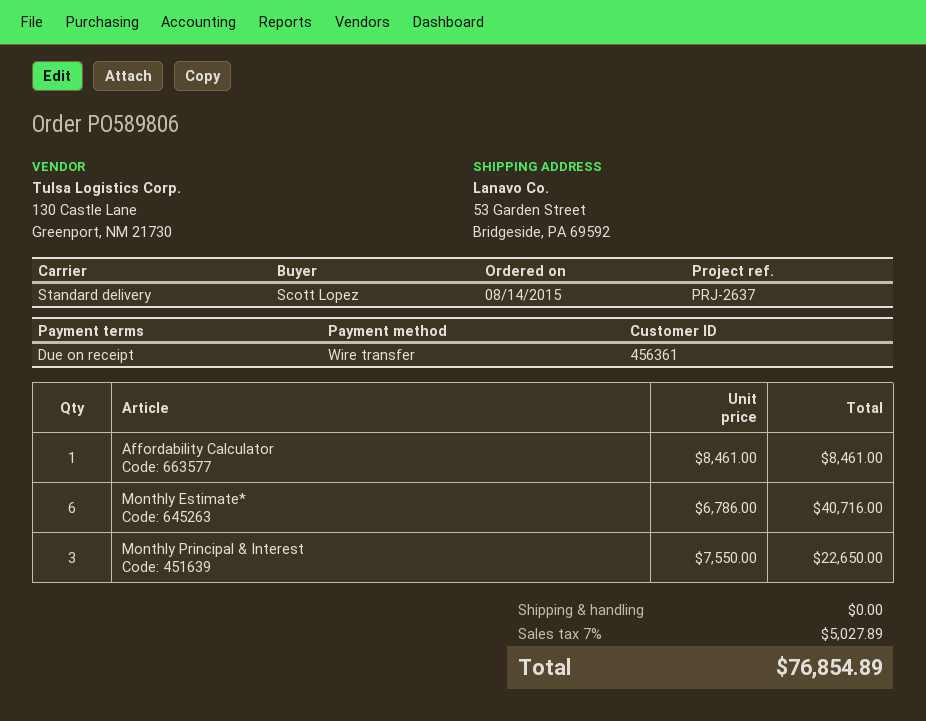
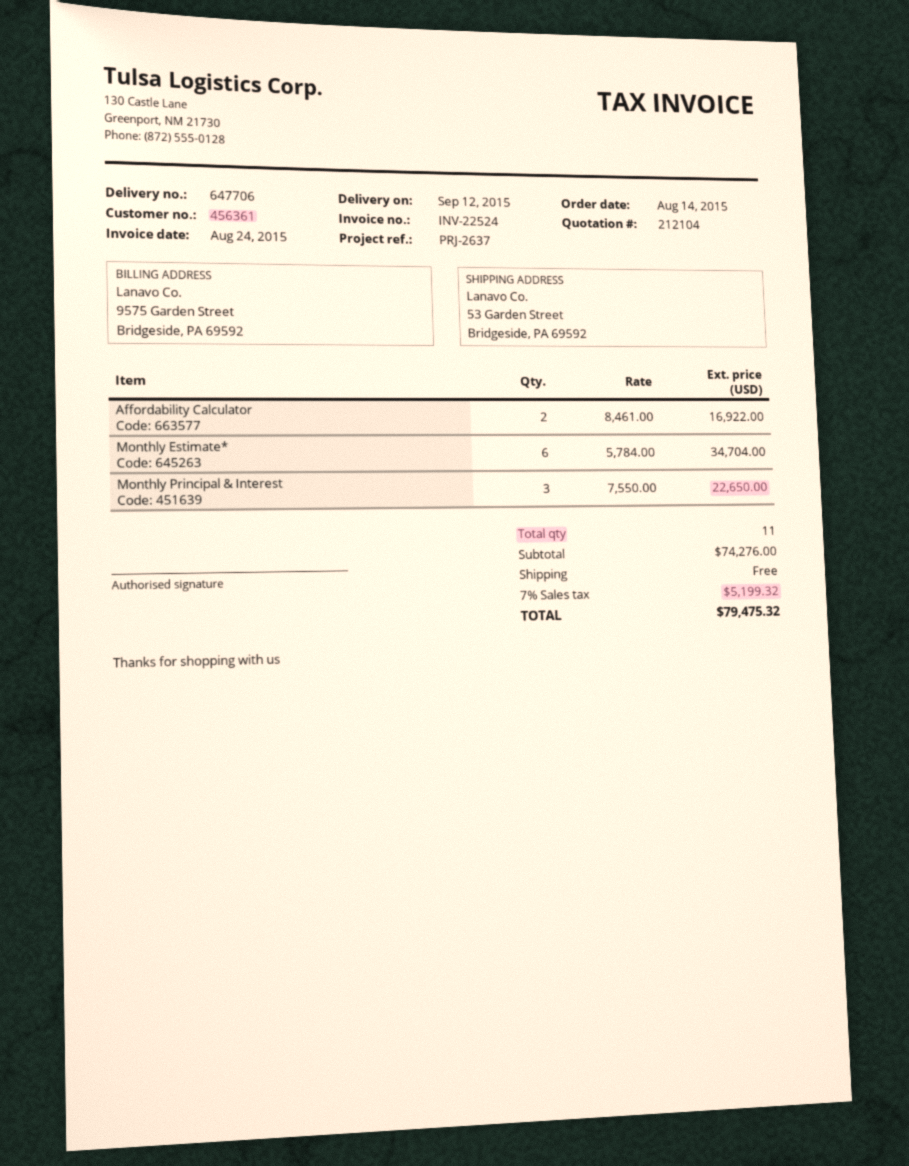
Affordability Calculator: 1 x 8461.00 = 8461.00 -> 2 x 8461.00 = 16922.00
Monthly Estimate*: 6 x 6786.00 = 40716.00 -> 6 x 5784.00 = 34704.00
tax: 7% = 5027.89 -> 7% = 5199.32
total: 76854.89 -> 79475.32

